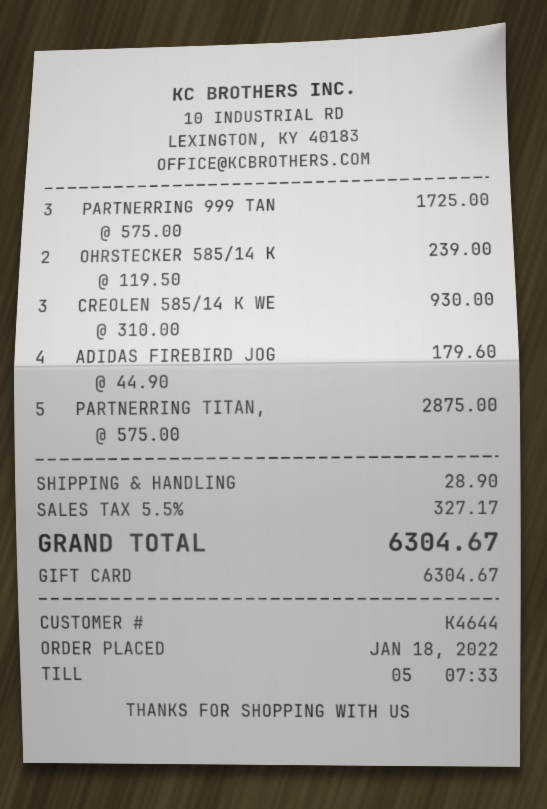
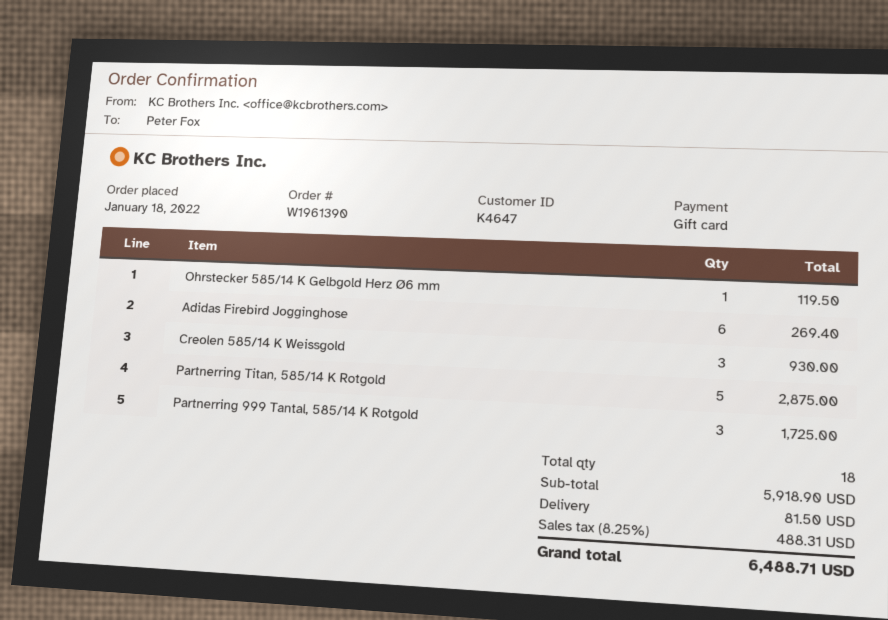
customer number: K4644 -> K4647
OHRSTECKER 585/14 K: 2 for 239.00 -> 1 for 119.50
ADIDAS FIREBIRD JOG: 4 for 179.60 -> 6 for 269.40
shipping: 28.90 -> 81.50
tax: 5.5% = 327.17 -> 8.25% = 488.31
total: 6304.67 -> 6488.71

